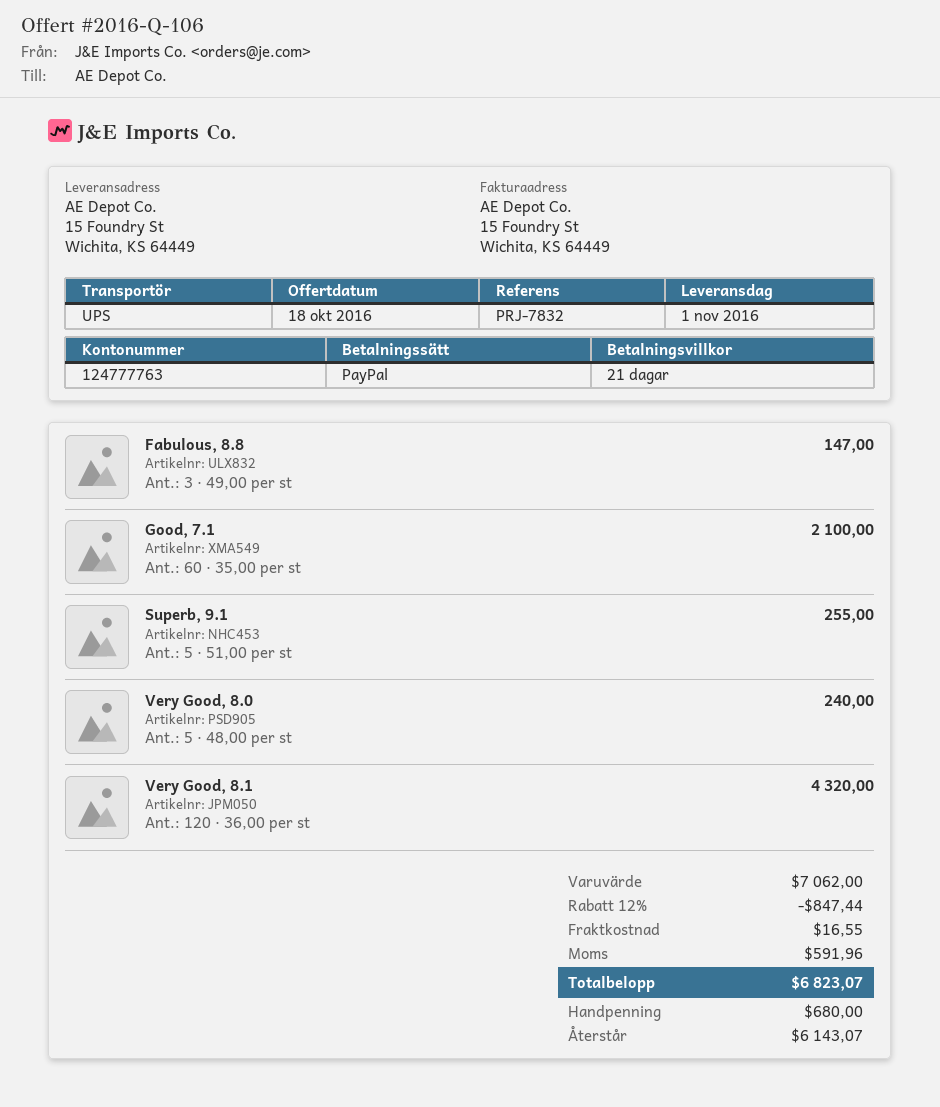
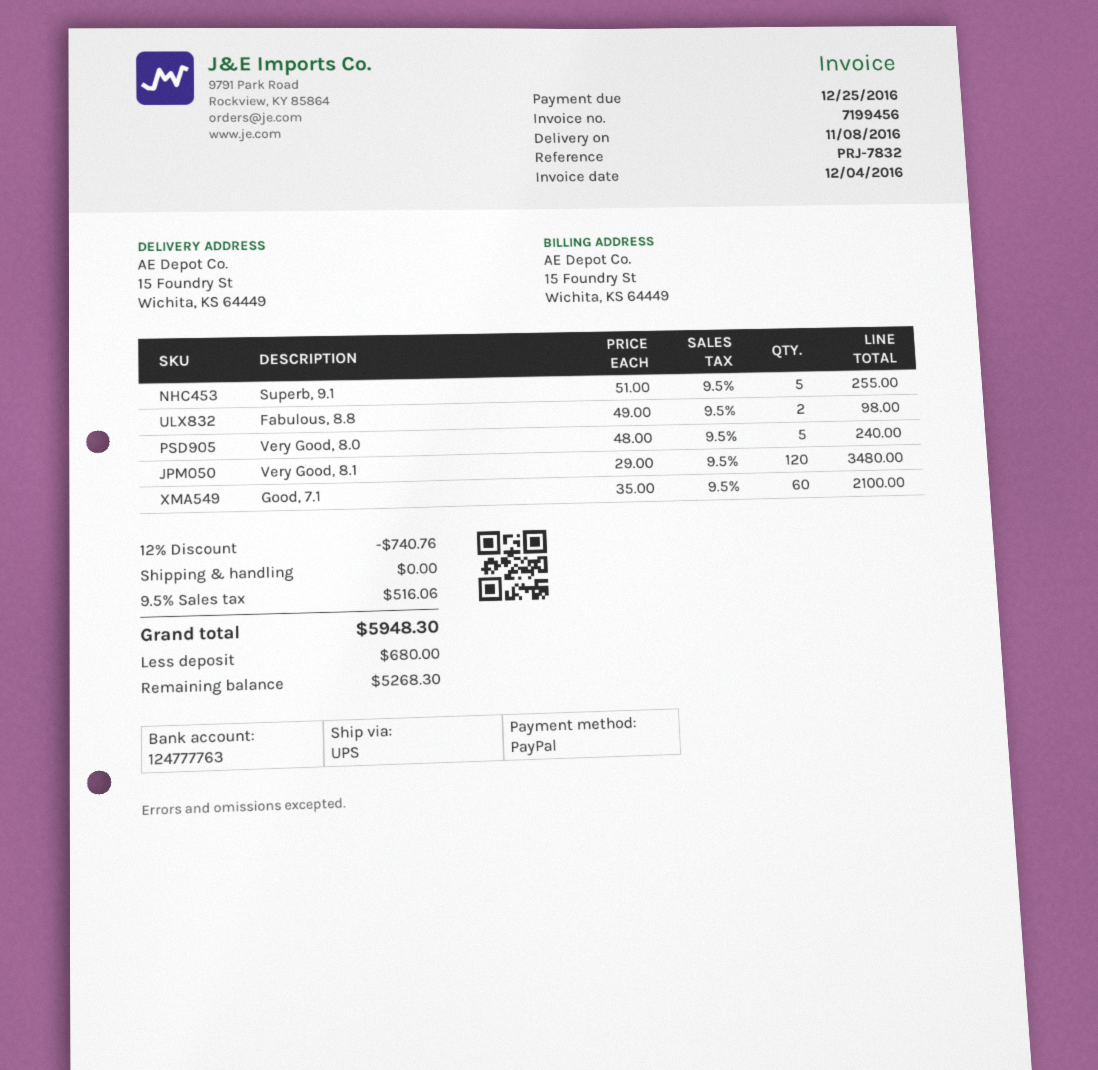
delivery date: 2016-11-01 -> 2016-11-08
Fabulous, 8.8: 3 x 49.00 = 147.00 -> 2 x 49.00 = 98.00
Very Good, 8.1: 120 x 36.00 = 4320.00 -> 120 x 29.00 = 3480.00
discount: 12% = 847.44 -> 12% = 740.76
shipping: 16.55 -> 0.00
tax: 591.96 -> 516.06
total: 6823.07 -> 5948.30
balance: 6143.07 -> 5268.30

